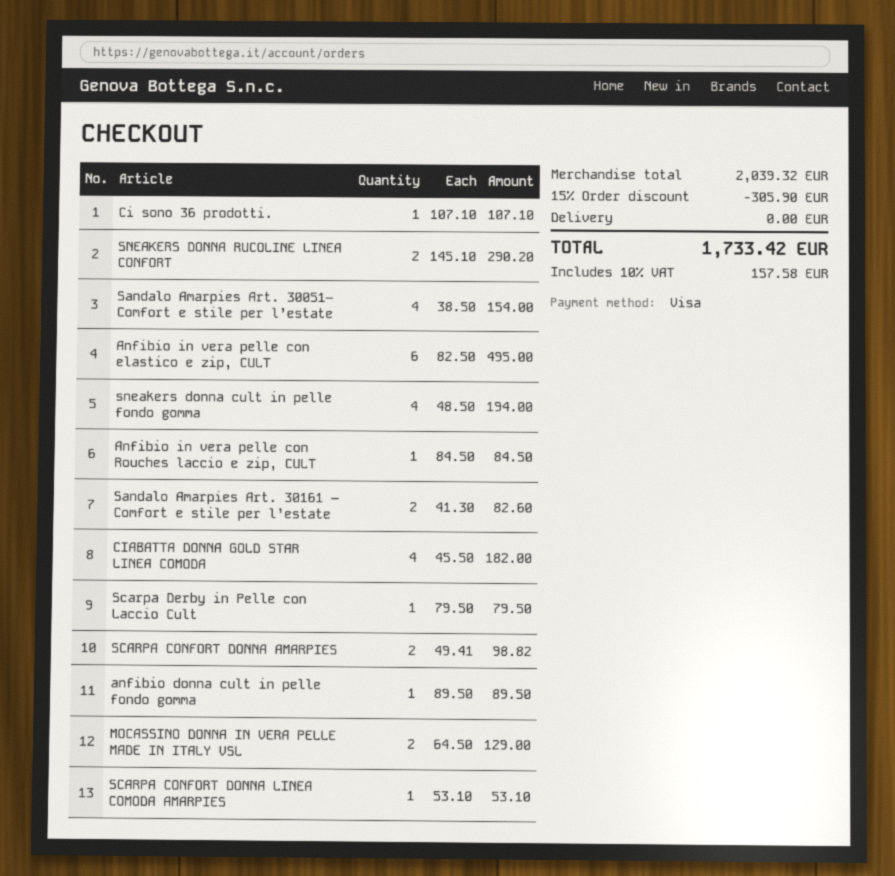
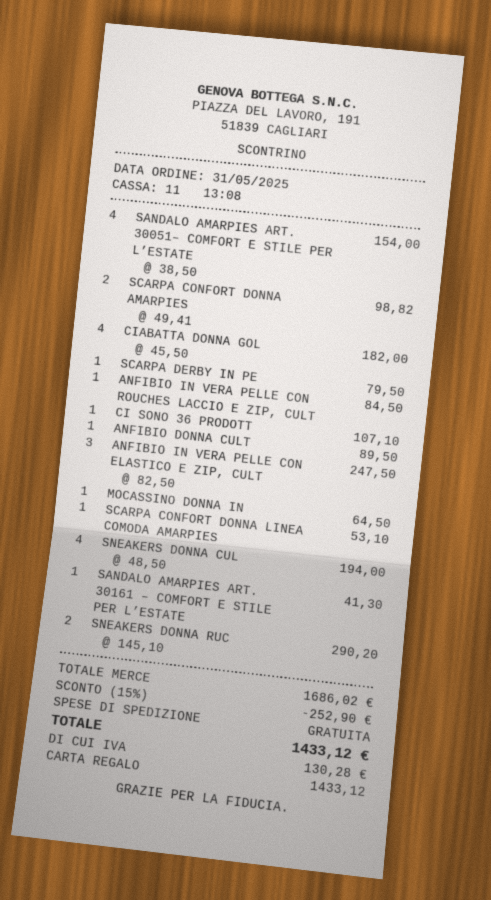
payment method: Visa -> gift card
Anfibio in vera pelle con elastico e zip, CULT: 6 x 82.50 = 495.00 -> 3 x 82.50 = 247.50
Sandalo Amarpies Art. 30161 – Comfort e stile per l’estate: 2 x 41.30 = 82.60 -> 1 x 41.30 = 41.30
MOCASSINO DONNA IN VERA PELLE MADE IN ITALY VSL: 2 x 64.50 = 129.00 -> 1 x 64.50 = 64.50
subtotal: 2039.32 -> 1686.02
discount: 15% = 305.90 -> 15% = 252.90
tax: 157.58 -> 130.28
total: 1733.42 -> 1433.12

